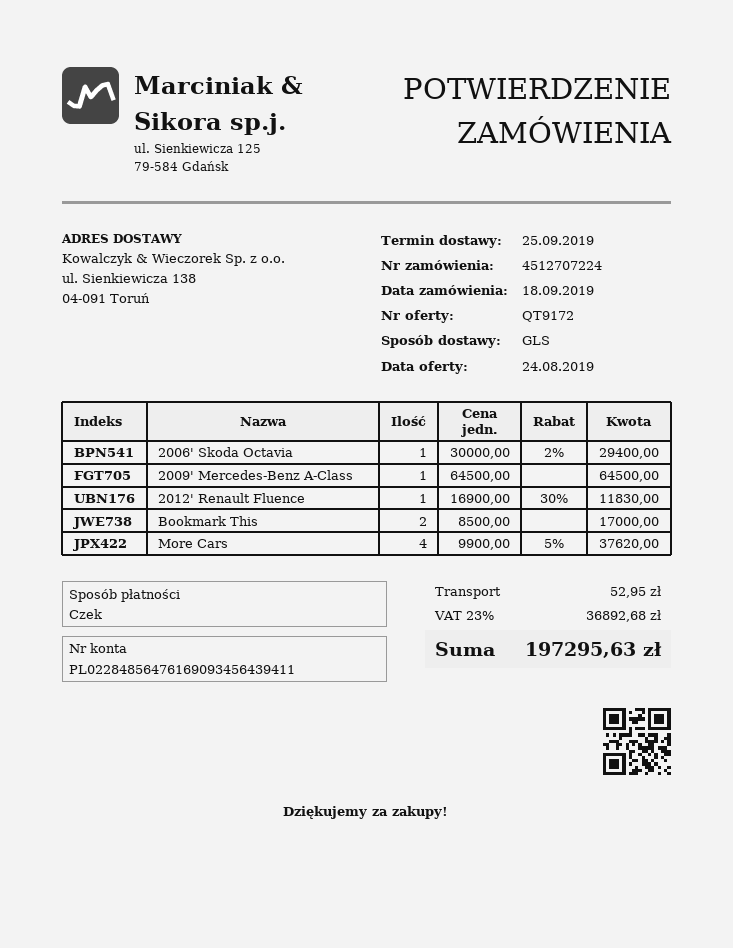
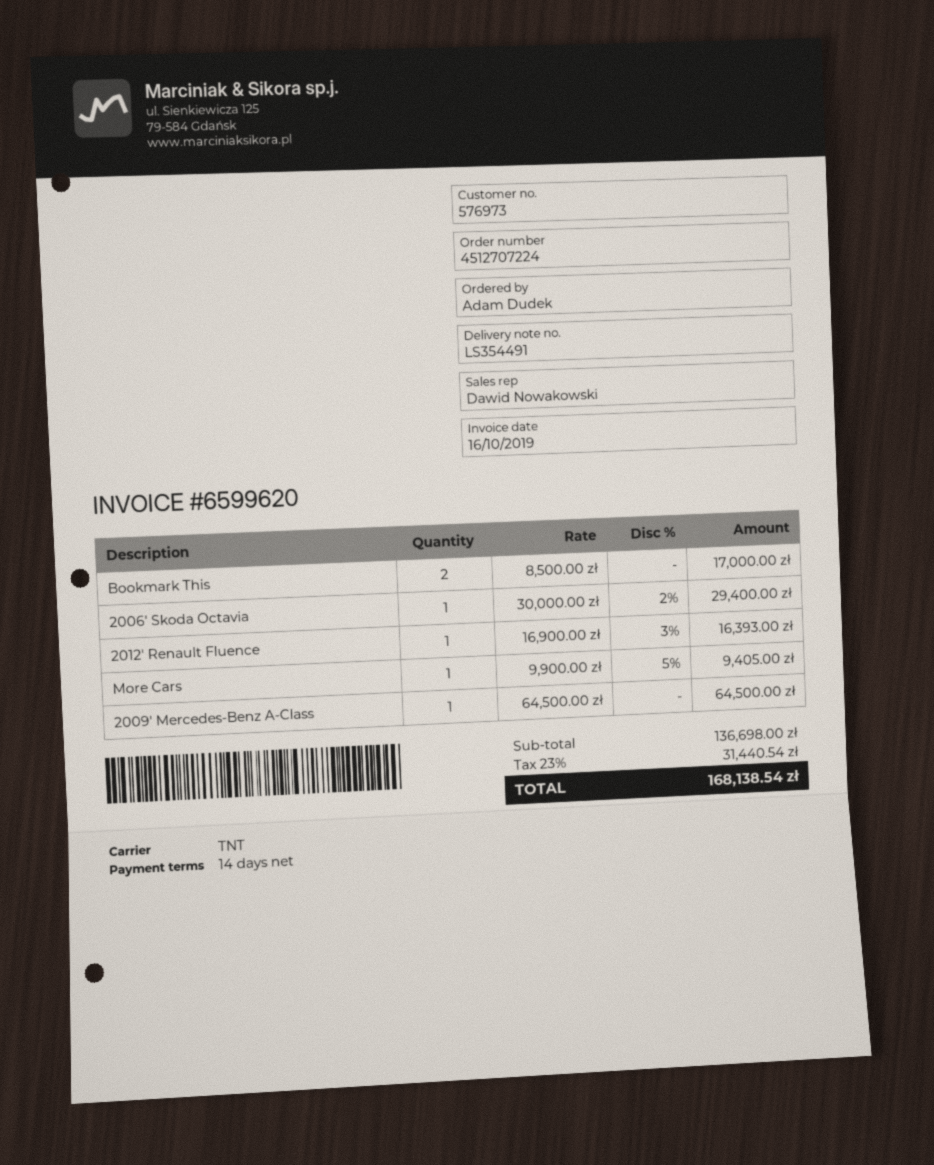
shipping method: GLS -> TNT
2012' Renault Fluence: 1 x 16900.00 - 30% = 11830.00 -> 1 x 16900.00 - 3% = 16393.00
More Cars: 4 x 9900.00 - 5% = 37620.00 -> 1 x 9900.00 - 5% = 9405.00
shipping: 52.95 -> none
tax: 23% = 36892.68 -> 23% = 31440.54
total: 197295.63 -> 168138.54

